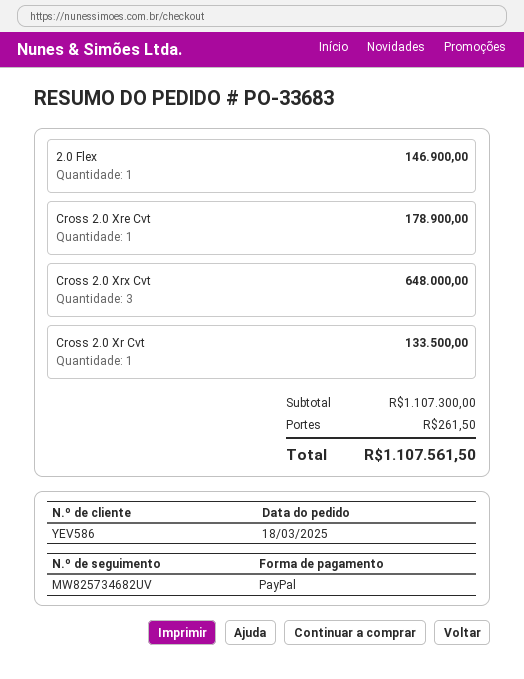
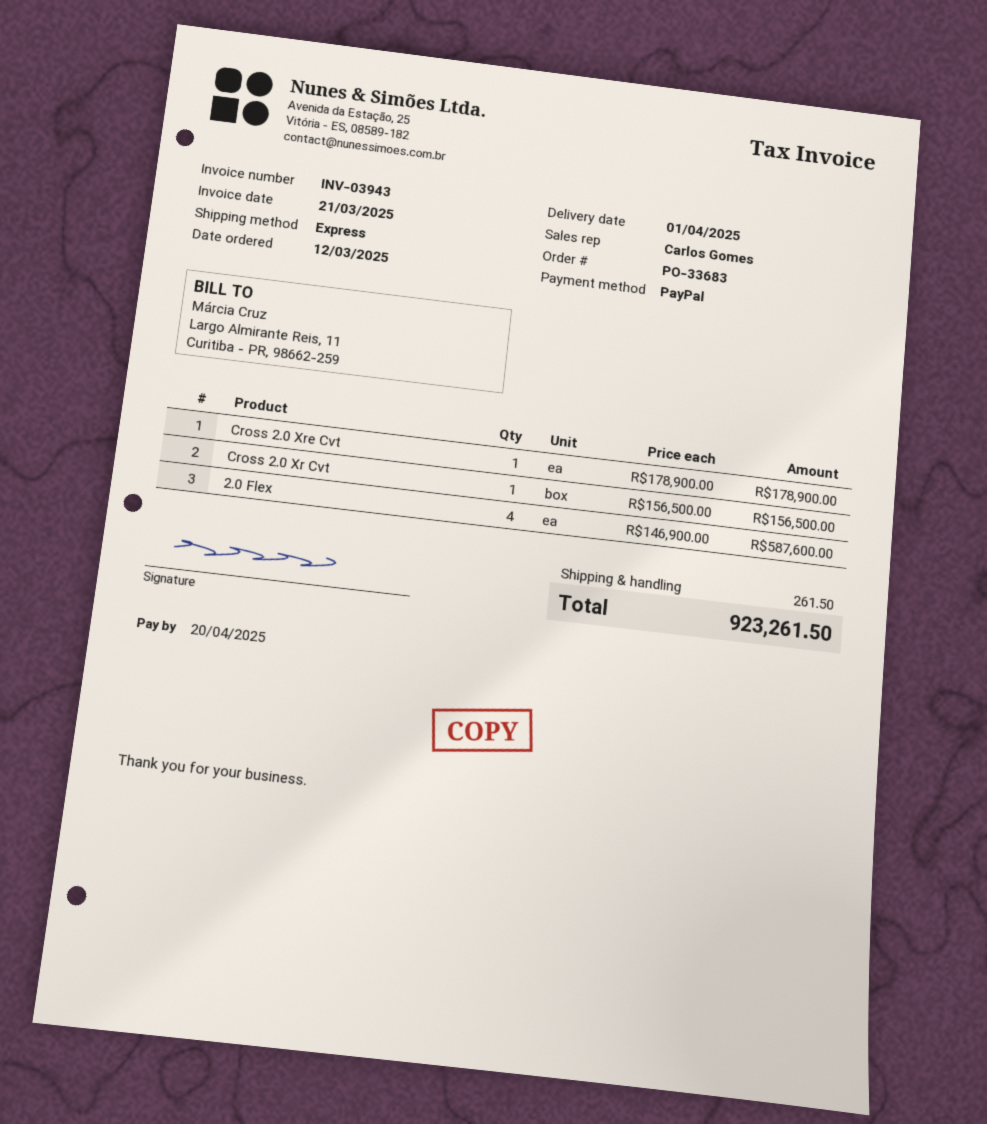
order date: 2025-03-18 -> 2025-03-12
2.0 Flex: 1 for 146900.00 -> 4 for 587600.00
Cross 2.0 Xrx Cvt: 3 for 648000.00 -> none
Cross 2.0 Xr Cvt: 1 for 133500.00 -> 1 for 156500.00
total: 1107561.50 -> 923261.50

